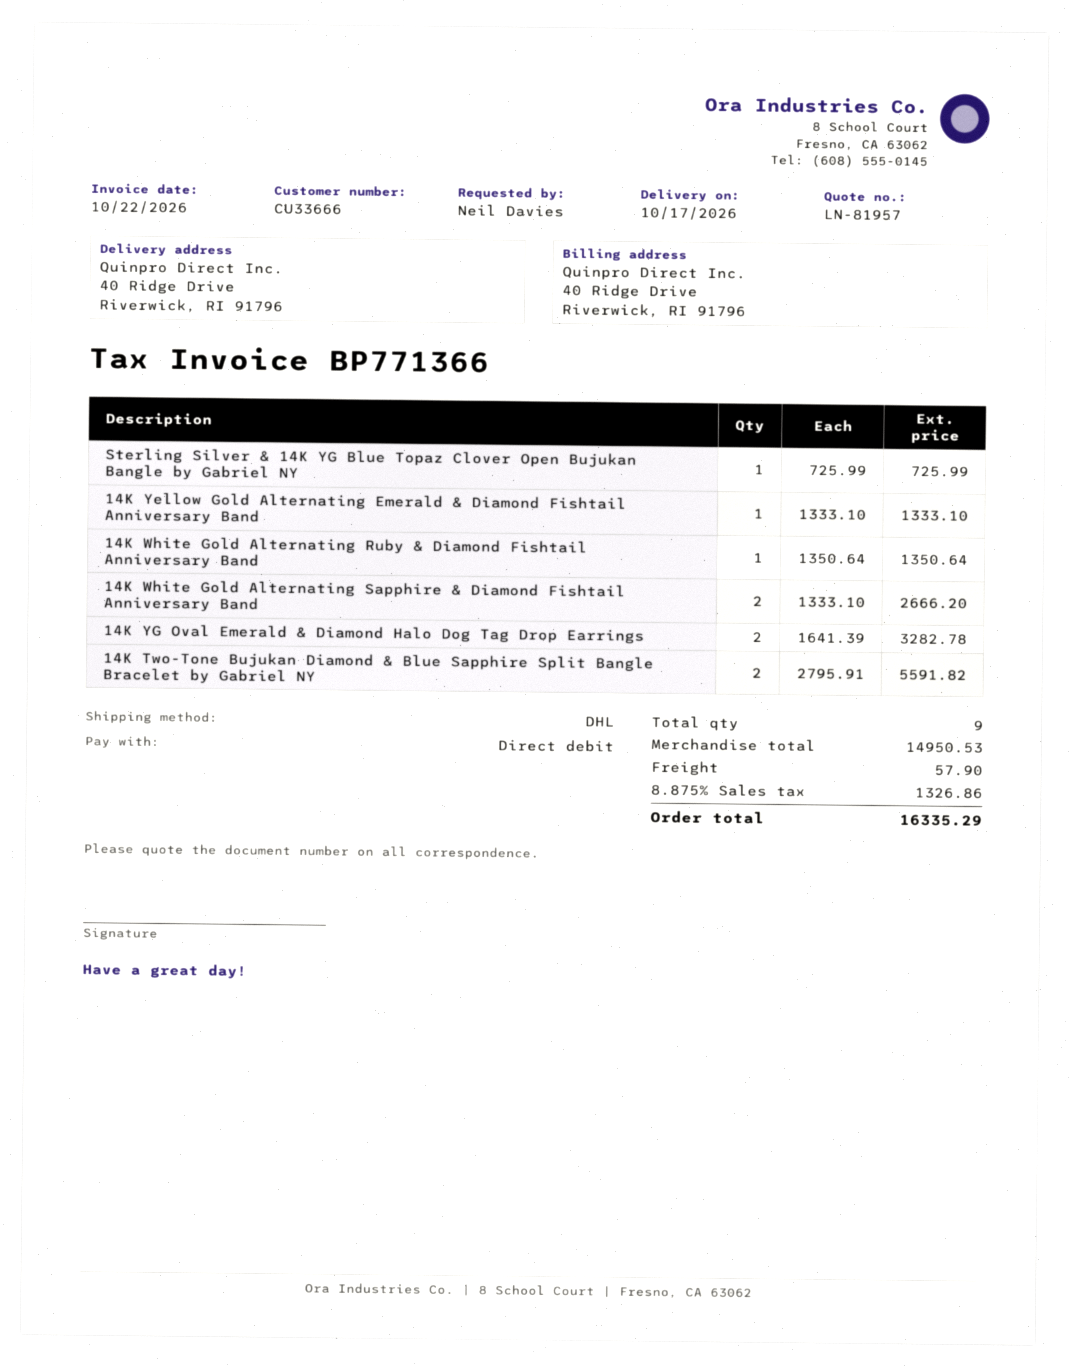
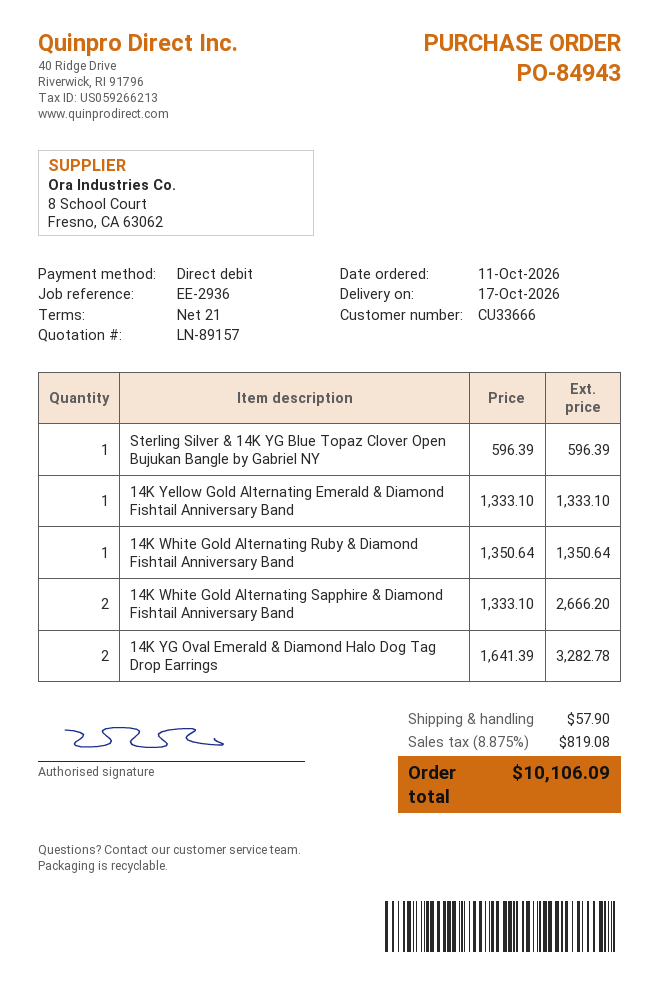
quote number: LN-81957 -> LN-89157
Sterling Silver & 14K YG Blue Topaz Clover Open Bujukan Bangle by Gabriel NY: 1 x 725.99 = 725.99 -> 1 x 596.39 = 596.39
14K Two-Tone Bujukan Diamond & Blue Sapphire Split Bangle Bracelet by Gabriel NY: 2 x 2795.91 = 5591.82 -> none
tax: 8.875% = 1326.86 -> 8.875% = 819.08
total: 16335.29 -> 10106.09

